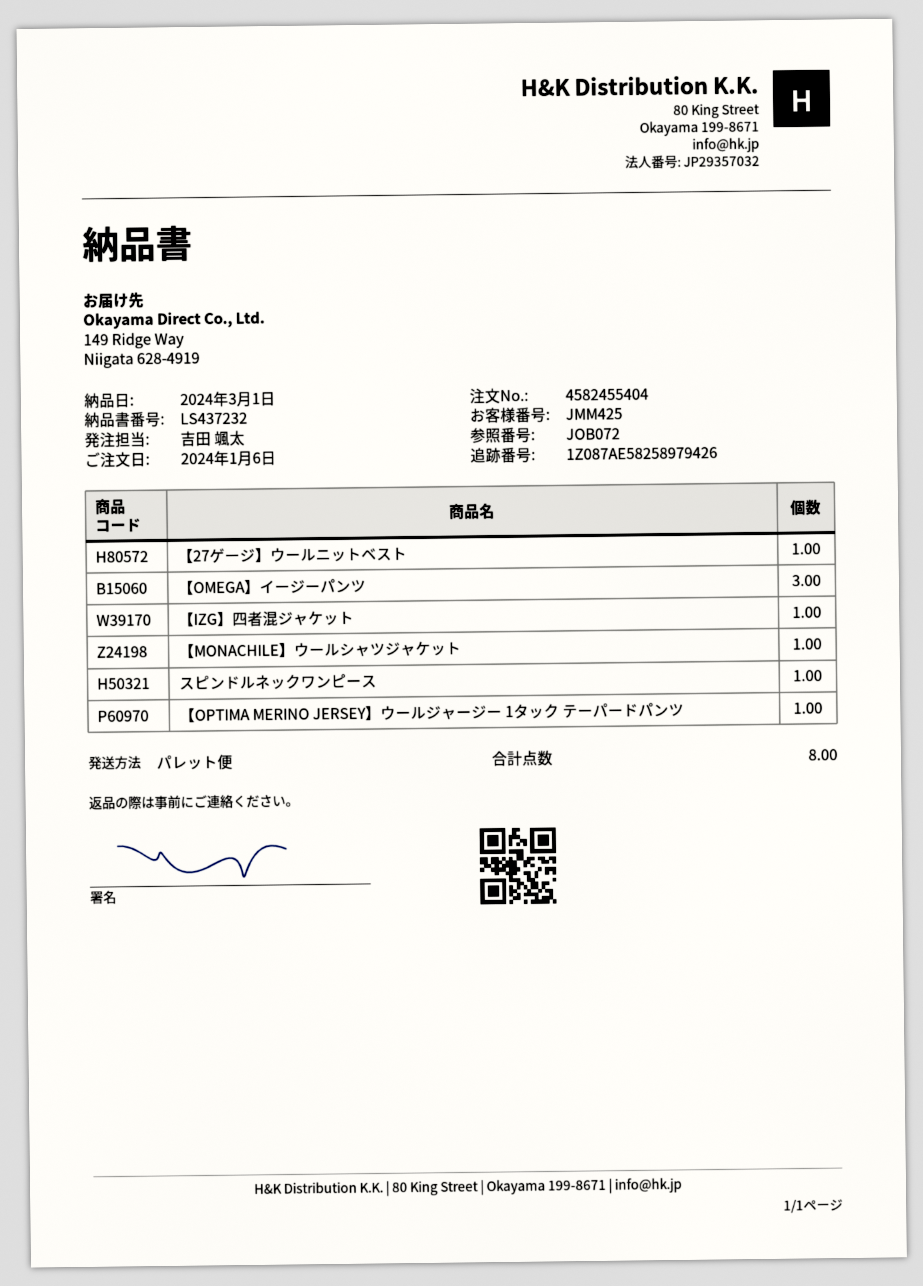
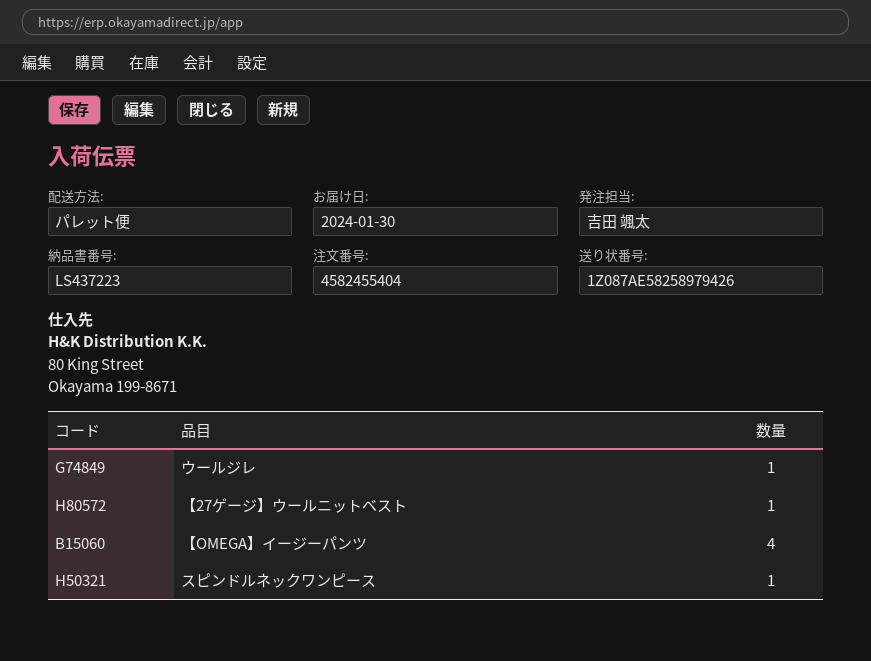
delivery note number: LS437232 -> LS437223
delivery date: 2024-03-01 -> 2024-01-30
【OMEGA】イージーパンツ: 3 -> 4
【IZG】四者混ジャケット: 1 -> none
【MONACHILE】ウールシャツジャケット: 1 -> none
【OPTIMA MERINO JERSEY】ウールジャージー 1タック テーパードパンツ: 1 -> none
ウールジレ: none -> 1

